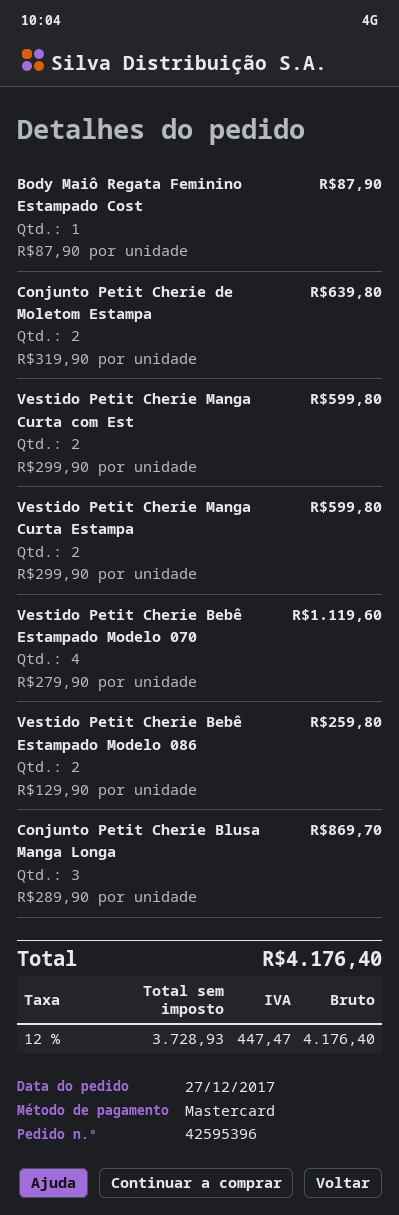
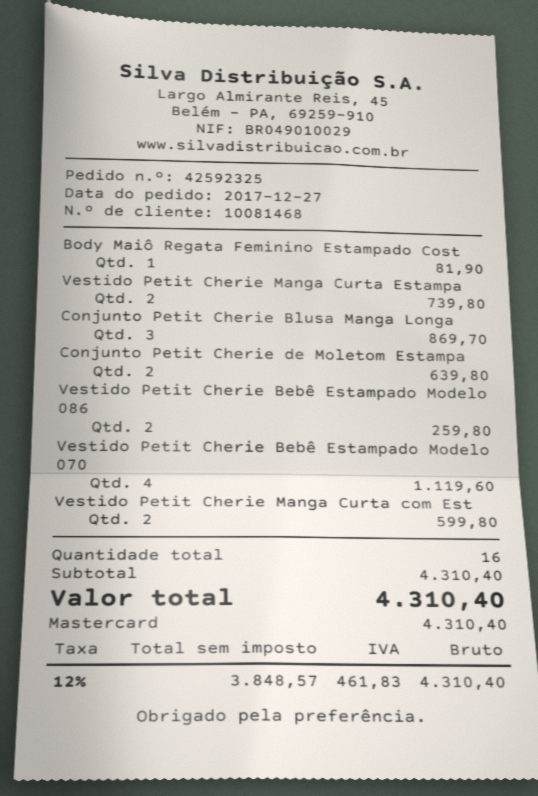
order number: 42595396 -> 42592325
Body Maiô Regata Feminino Estampado Cost: 1 for 87.90 -> 1 for 81.90
Vestido Petit Cherie Manga Curta Estampa: 2 for 599.80 -> 2 for 739.80
net: 3728.93 -> 3848.57
tax: 12% = 447.47 -> 12% = 461.83
total: 4176.40 -> 4310.40

